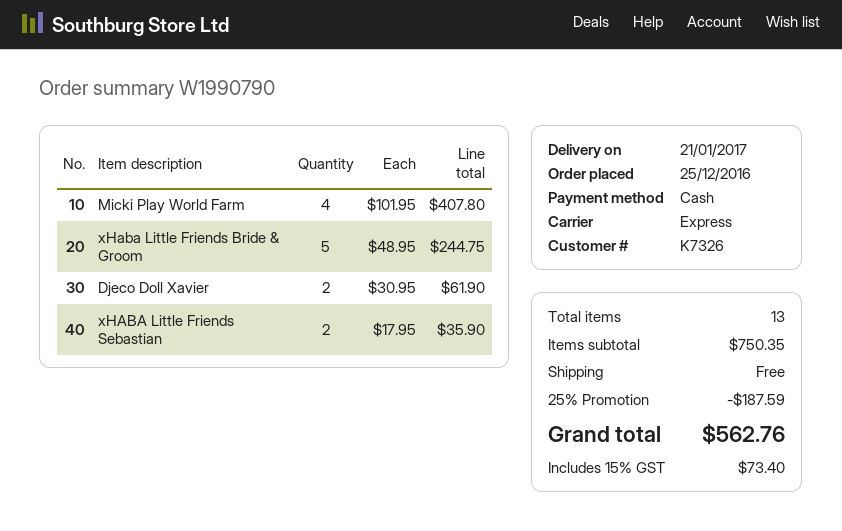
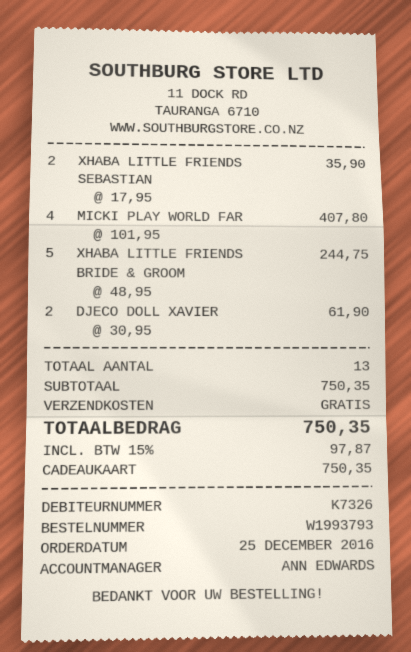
order number: W1990790 -> W1993793
payment method: cash -> gift card
discount: 25% = 187.59 -> none
tax: 15% = 73.40 -> 15% = 97.87
total: 562.76 -> 750.35

